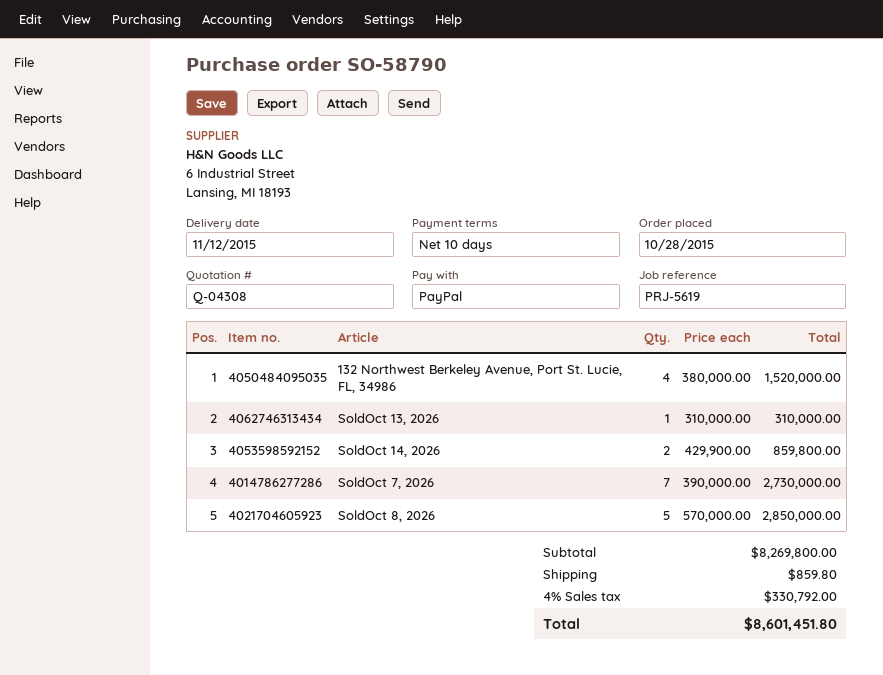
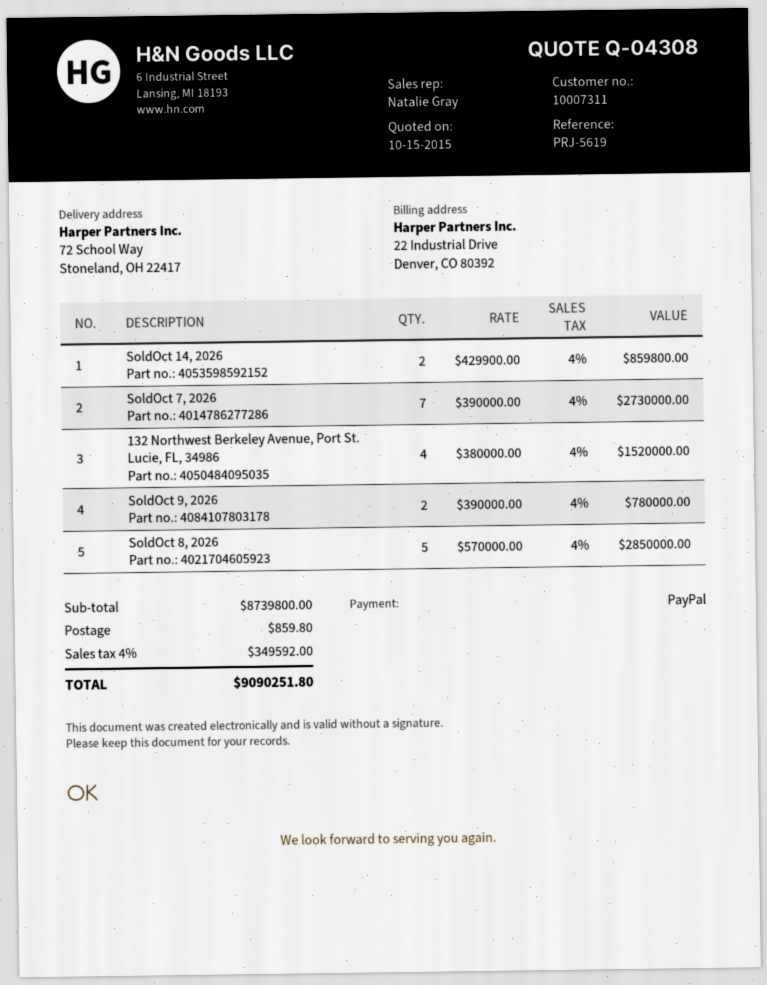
SoldOct 13, 2026: 1 x 310000.00 = 310000.00 -> none
SoldOct 9, 2026: none -> 2 x 390000.00 = 780000.00
subtotal: 8269800.00 -> 8739800.00
tax: 4% = 330792.00 -> 4% = 349592.00
total: 8601451.80 -> 9090251.80

